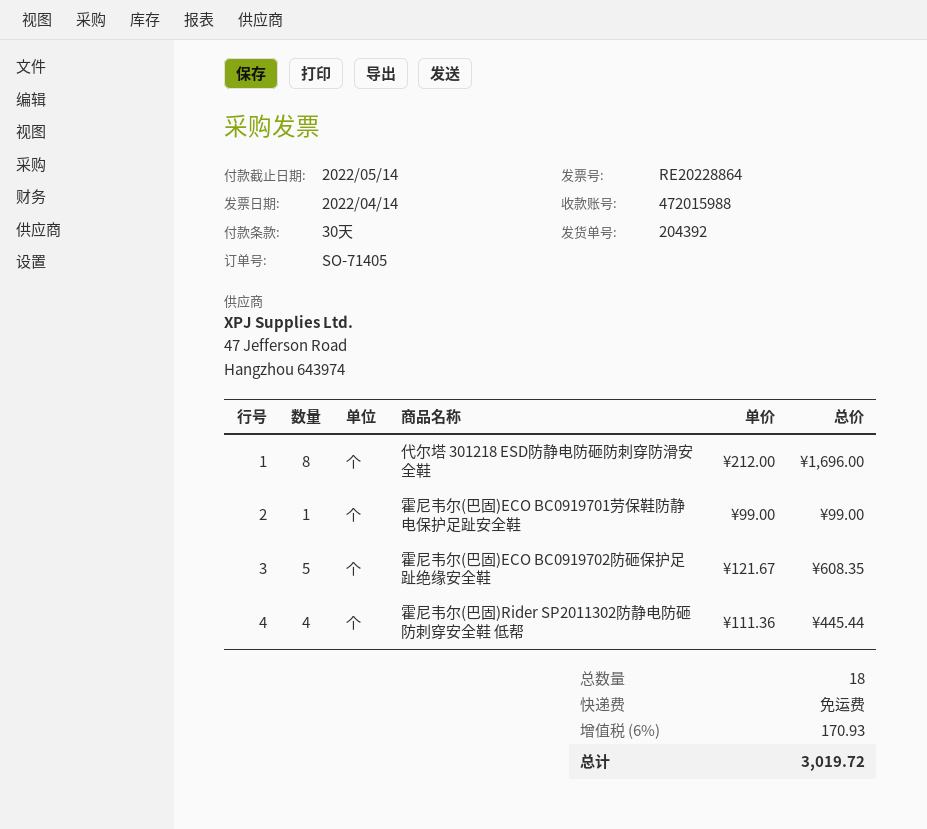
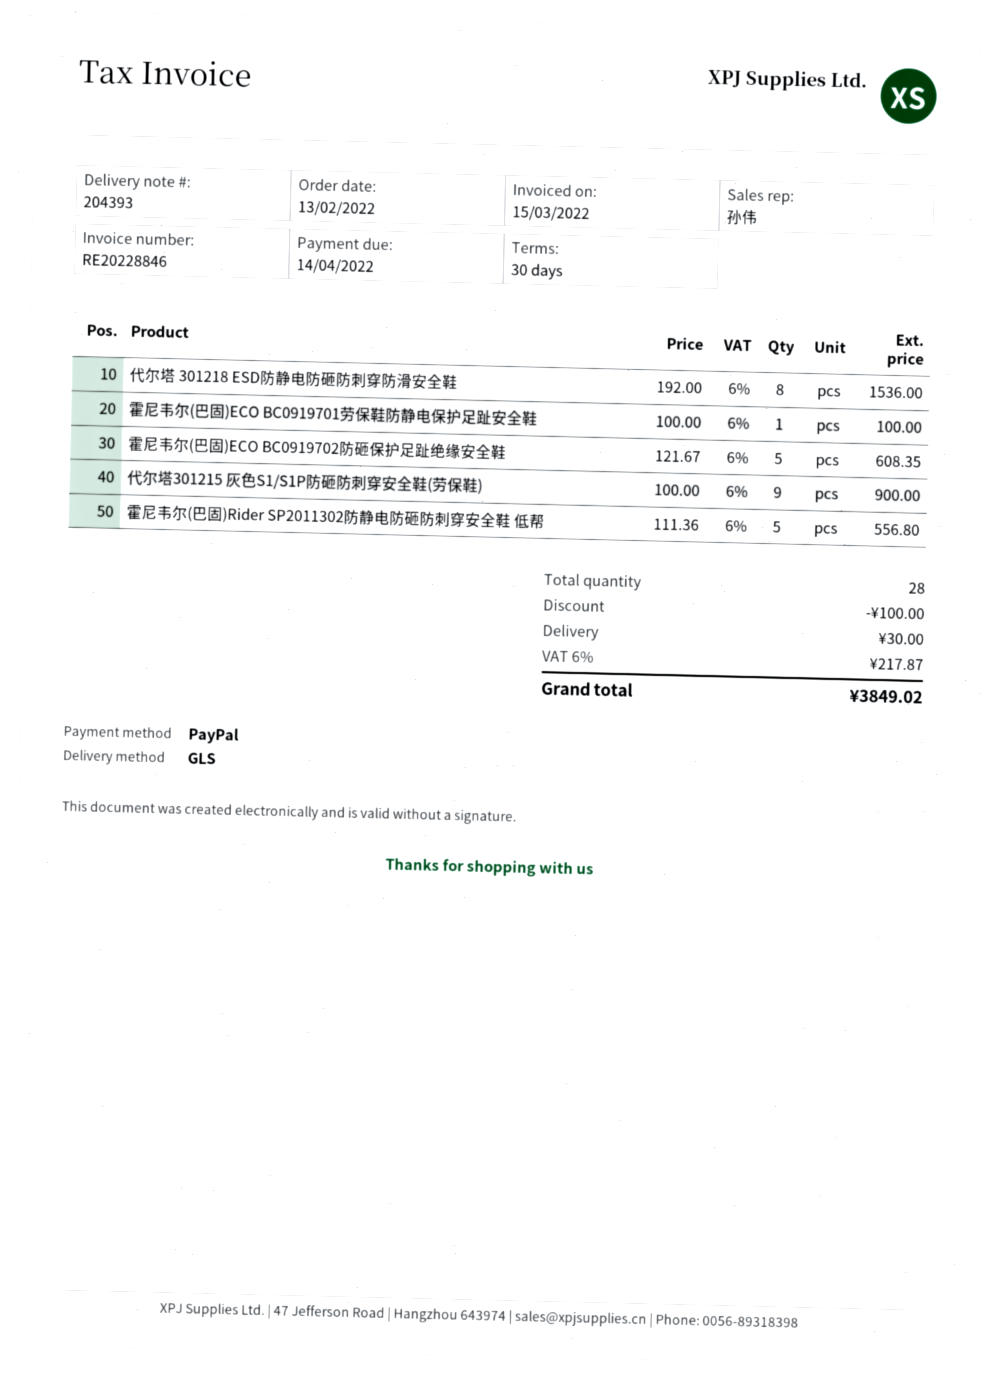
delivery note number: 204392 -> 204393
invoice number: RE20228864 -> RE20228846
invoice date: 2022-04-14 -> 2022-03-15
due date: 2022-05-14 -> 2022-04-14
代尔塔 301218 ESD防静电防砸防刺穿防滑安全鞋: 8 x 212.00 = 1696.00 -> 8 x 192.00 = 1536.00
霍尼韦尔(巴固)ECO BC0919701劳保鞋防静电保护足趾安全鞋: 1 x 99.00 = 99.00 -> 1 x 100.00 = 100.00
霍尼韦尔(巴固)Rider SP2011302防静电防砸防刺穿安全鞋 低帮: 4 x 111.36 = 445.44 -> 5 x 111.36 = 556.80
代尔塔301215 灰色S1/S1P防砸防刺穿安全鞋(劳保鞋): none -> 9 x 100.00 = 900.00
total quantity: 18 -> 28
discount: none -> 100.00
shipping: 0.00 -> 30.00
tax: 6% = 170.93 -> 6% = 217.87
total: 3019.72 -> 3849.02

